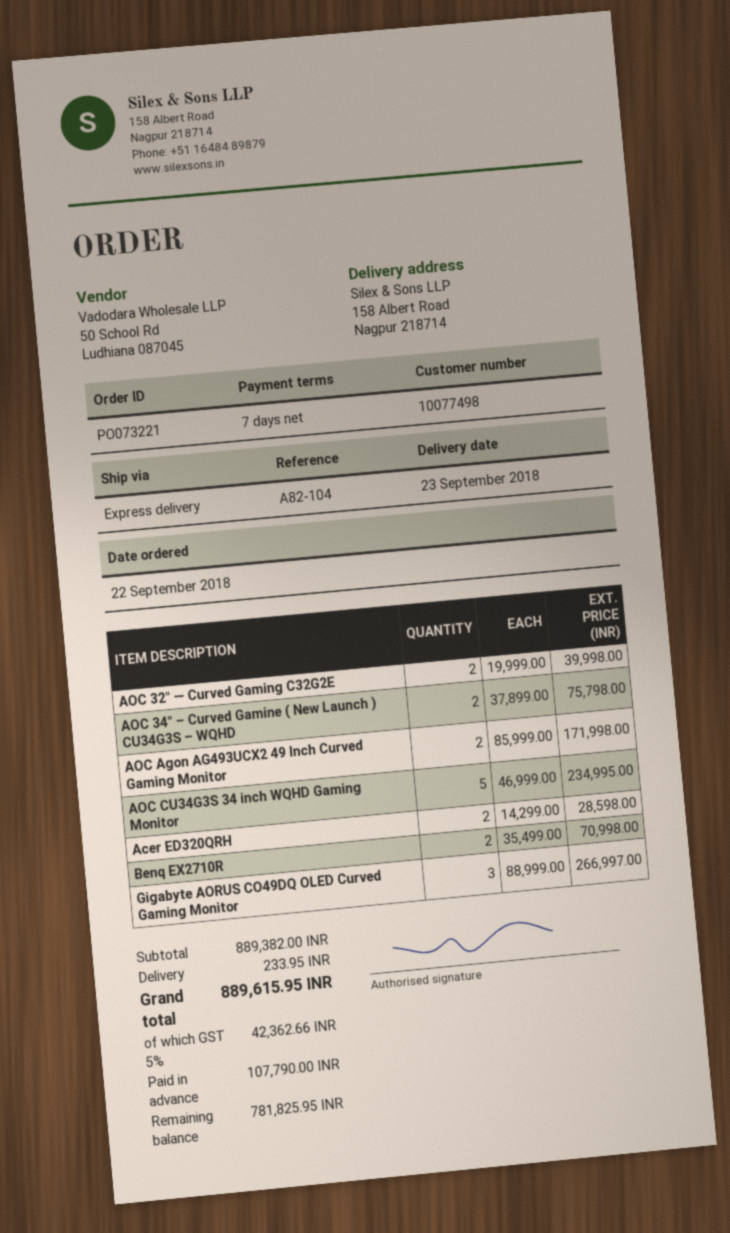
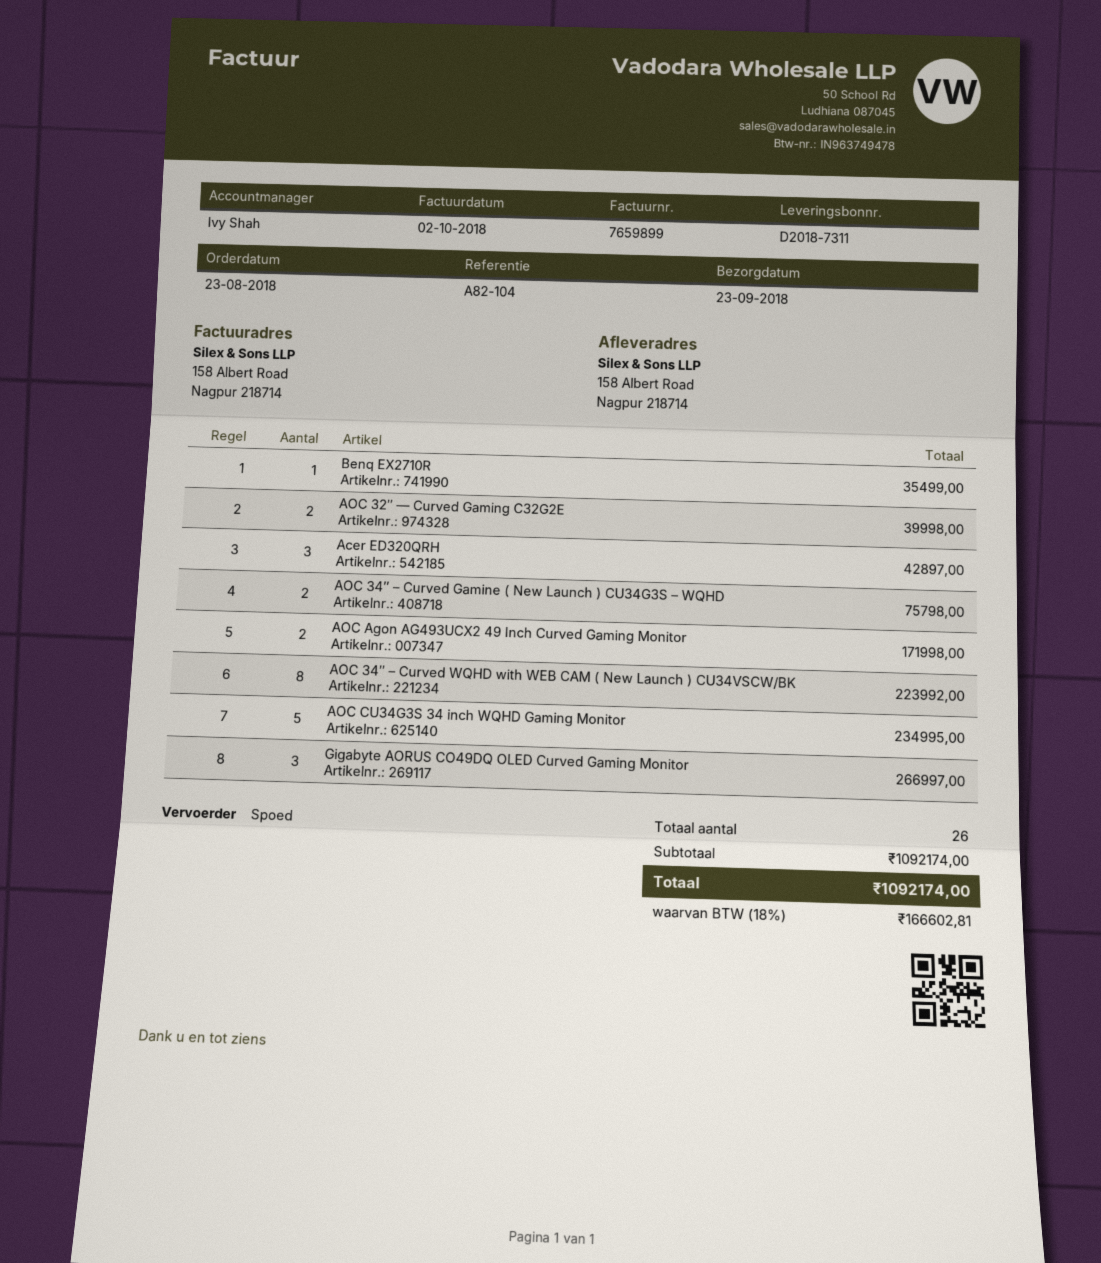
order date: 2018-09-22 -> 2018-08-23
Acer ED320QRH: 2 for 28598.00 -> 3 for 42897.00
Benq EX2710R: 2 for 70998.00 -> 1 for 35499.00
AOC 34″ – Curved WQHD with WEB CAM ( New Launch ) CU34VSCW/BK: none -> 8 for 223992.00
subtotal: 889382.00 -> 1092174.00
shipping: 233.95 -> none
tax: 5% = 42362.66 -> 18% = 166602.81
total: 889615.95 -> 1092174.00

